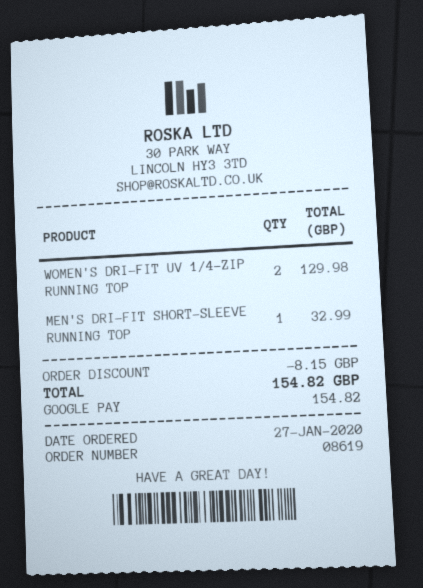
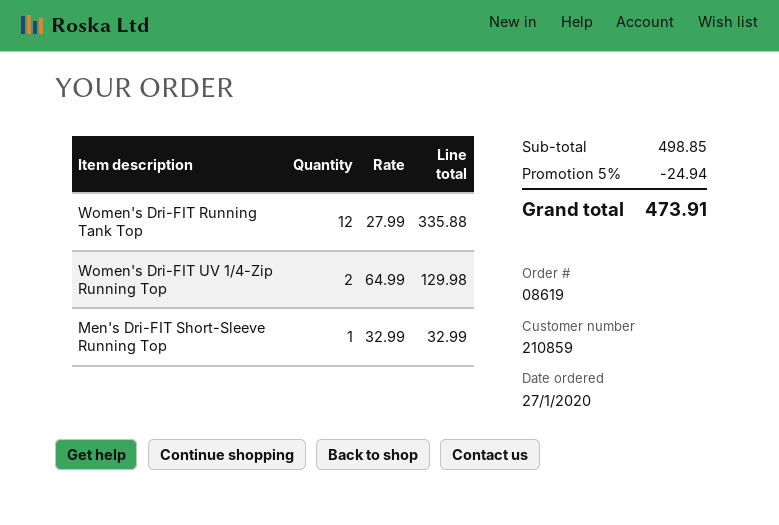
Women's Dri-FIT Running Tank Top: none -> 12 for 335.88
discount: 8.15 -> 24.94
total: 154.82 -> 473.91

